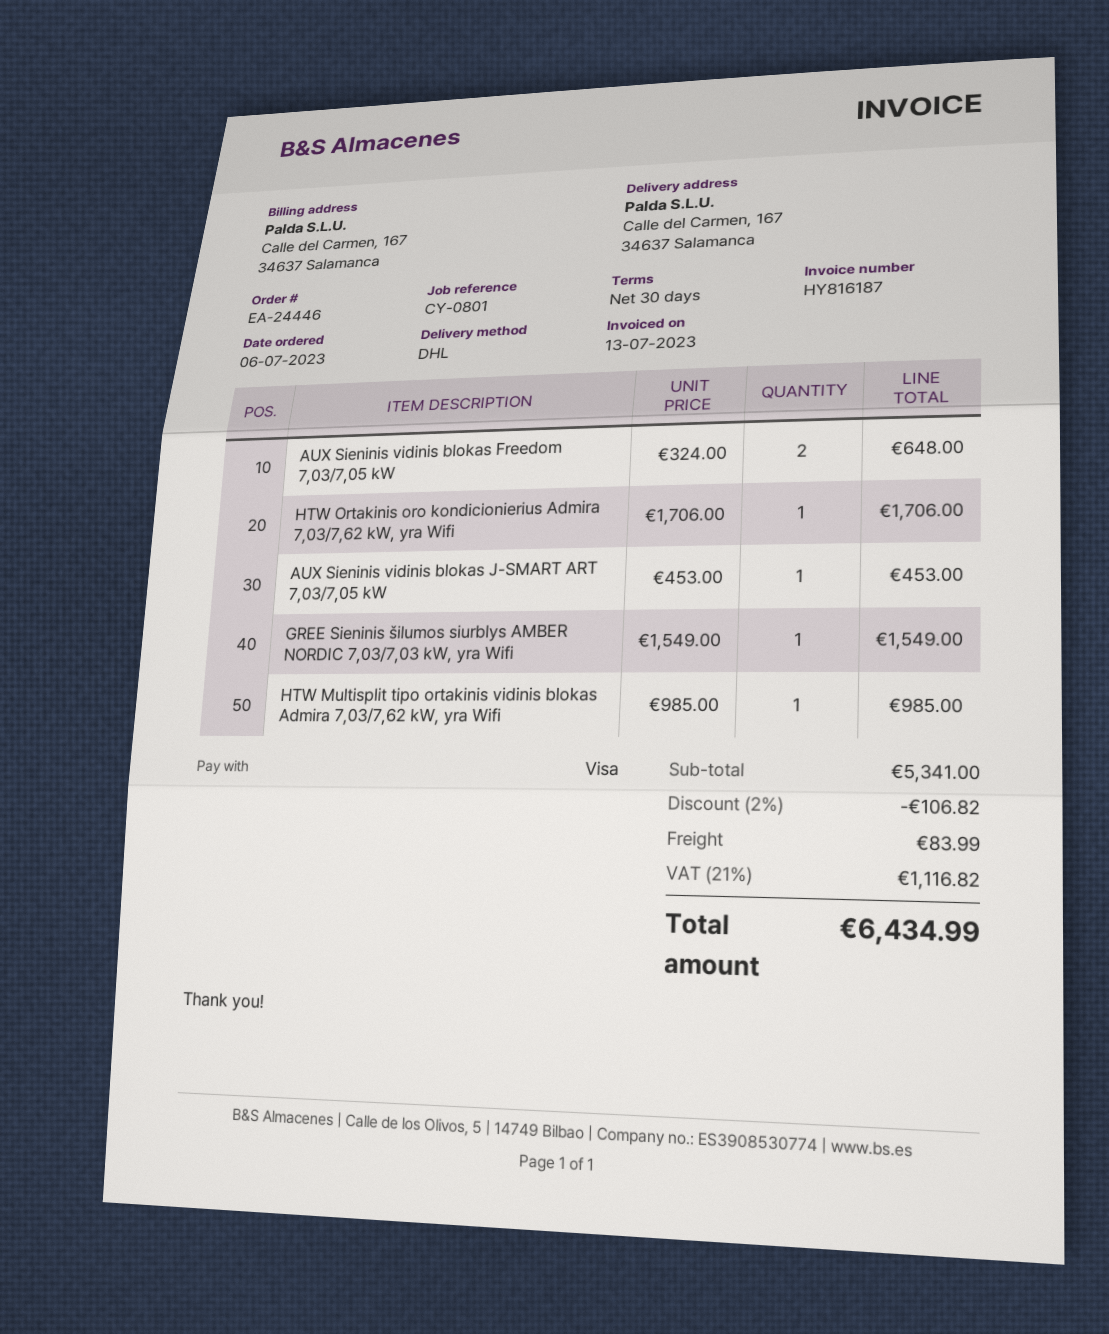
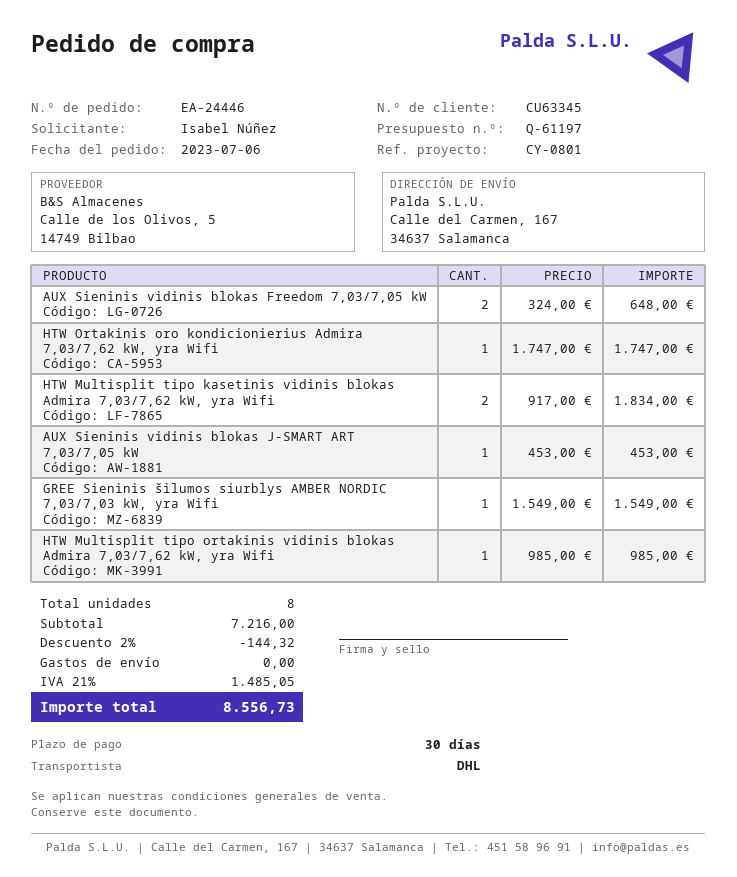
HTW Ortakinis oro kondicionierius Admira 7,03/7,62 kW, yra Wifi: 1 x 1706.00 = 1706.00 -> 1 x 1747.00 = 1747.00
HTW Multisplit tipo kasetinis vidinis blokas Admira 7,03/7,62 kW, yra Wifi: none -> 2 x 917.00 = 1834.00
subtotal: 5341.00 -> 7216.00
discount: 2% = 106.82 -> 2% = 144.32
shipping: 83.99 -> 0.00
tax: 21% = 1116.82 -> 21% = 1485.05
total: 6434.99 -> 8556.73

